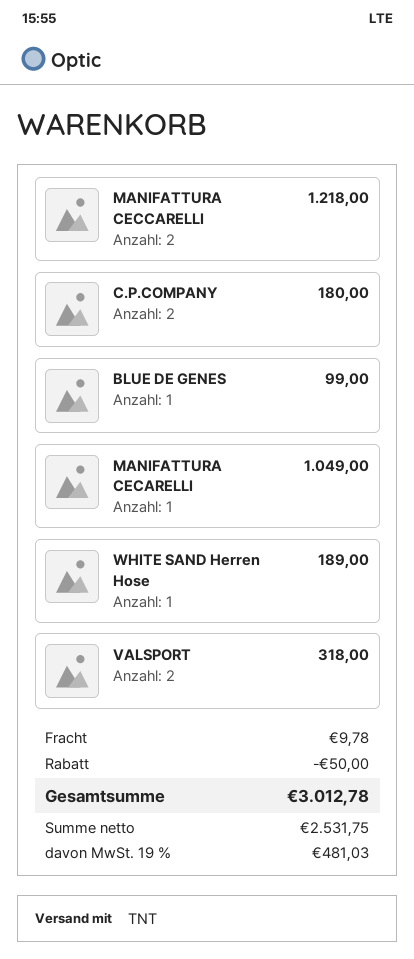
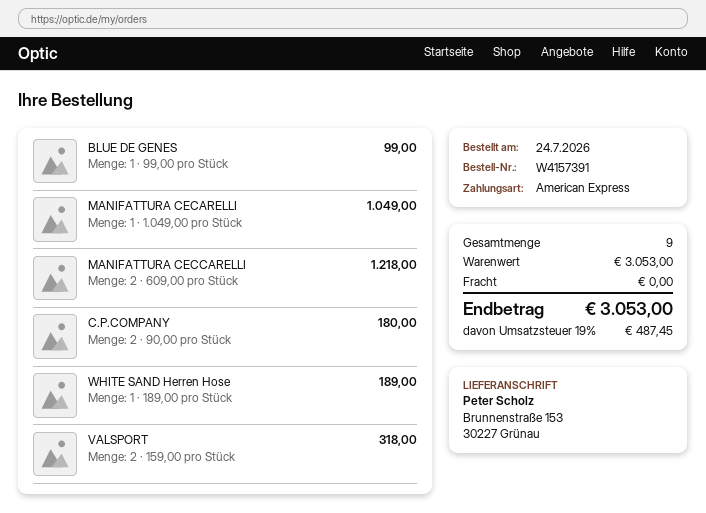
discount: 50.00 -> none
shipping: 9.78 -> 0.00
tax: 19% = 481.03 -> 19% = 487.45
total: 3012.78 -> 3053.00

